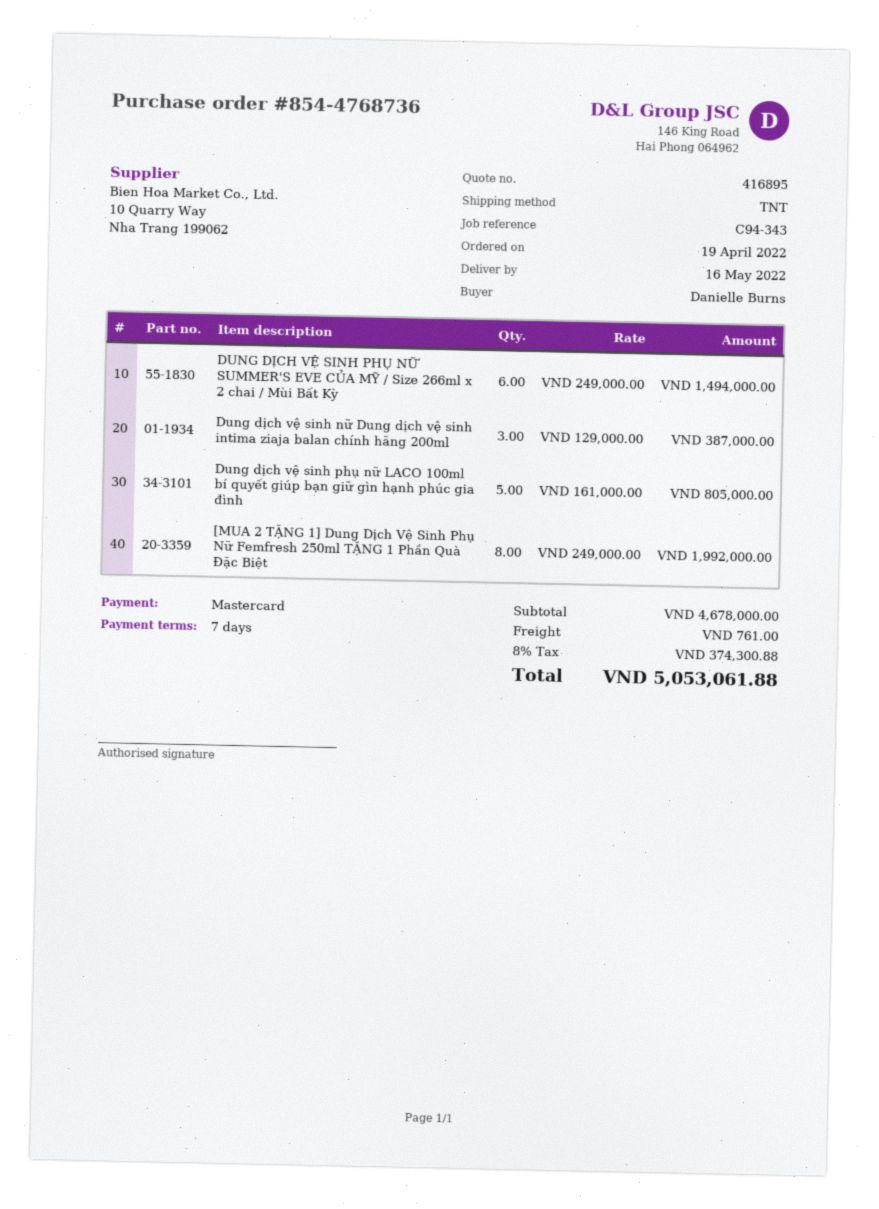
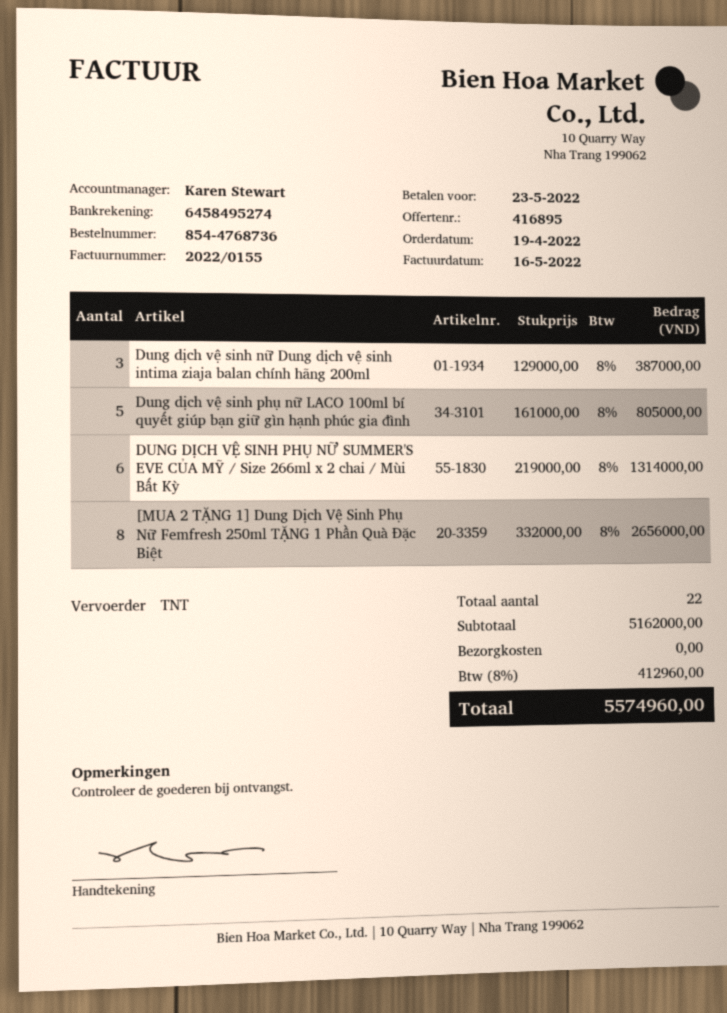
DUNG DỊCH VỆ SINH PHỤ NỮ SUMMER'S EVE CỦA MỸ / Size 266ml x 2 chai / Mùi Bất Kỳ: 6 x 249000.00 = 1494000.00 -> 6 x 219000.00 = 1314000.00
[MUA 2 TẶNG 1] Dung Dịch Vệ Sinh Phụ Nữ Femfresh 250ml TẶNG 1 Phần Quà Đặc Biệt: 8 x 249000.00 = 1992000.00 -> 8 x 332000.00 = 2656000.00
subtotal: 4678000.00 -> 5162000.00
shipping: 761.00 -> 0.00
tax: 8% = 374300.88 -> 8% = 412960.00
total: 5053061.88 -> 5574960.00

